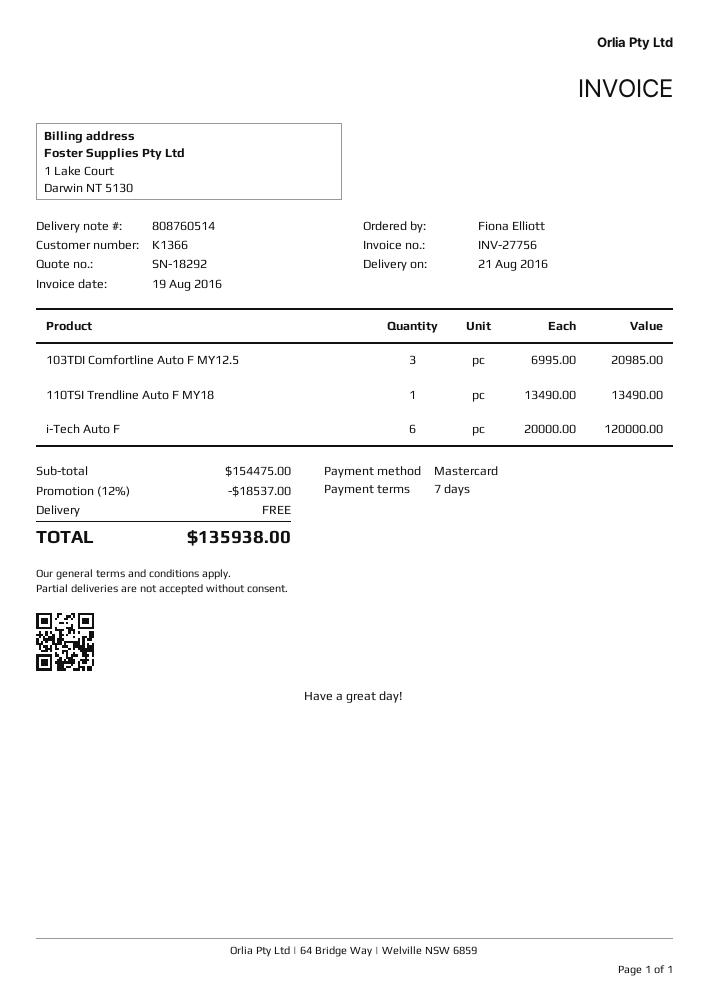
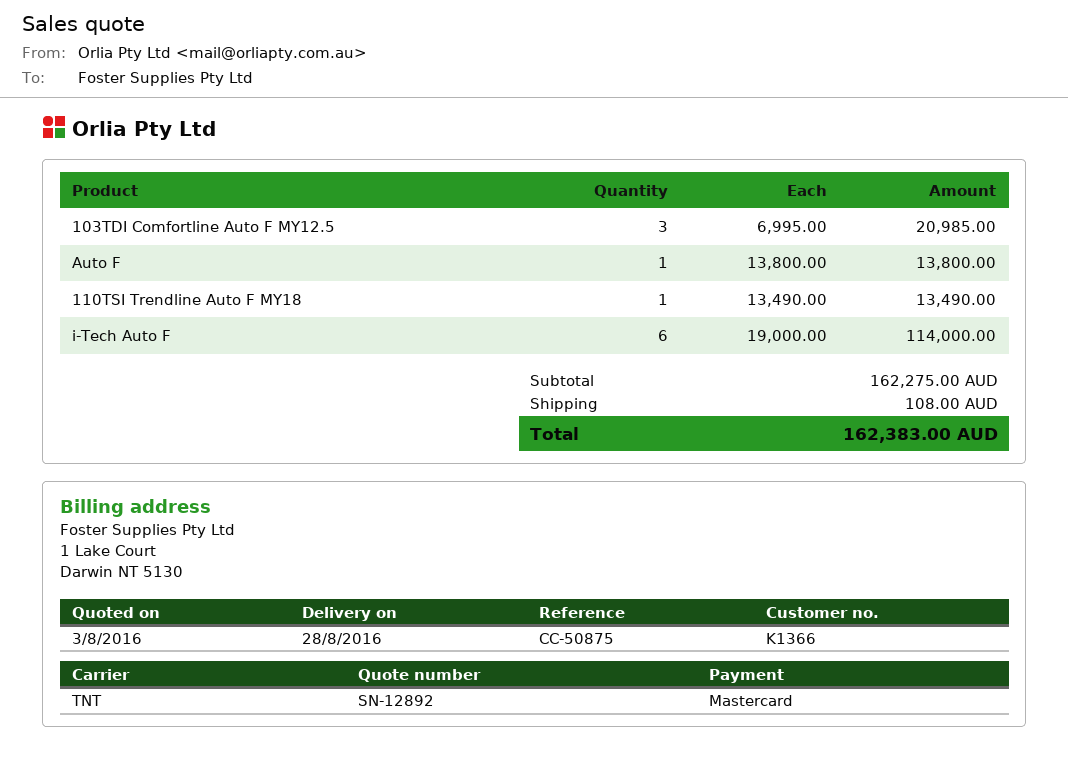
quote number: SN-18292 -> SN-12892
delivery date: 2016-08-21 -> 2016-08-28
i-Tech Auto F: 6 x 20000.00 = 120000.00 -> 6 x 19000.00 = 114000.00
Auto F: none -> 1 x 13800.00 = 13800.00
subtotal: 154475.00 -> 162275.00
discount: 12% = 18537.00 -> none
shipping: 0.00 -> 108.00
total: 135938.00 -> 162383.00

